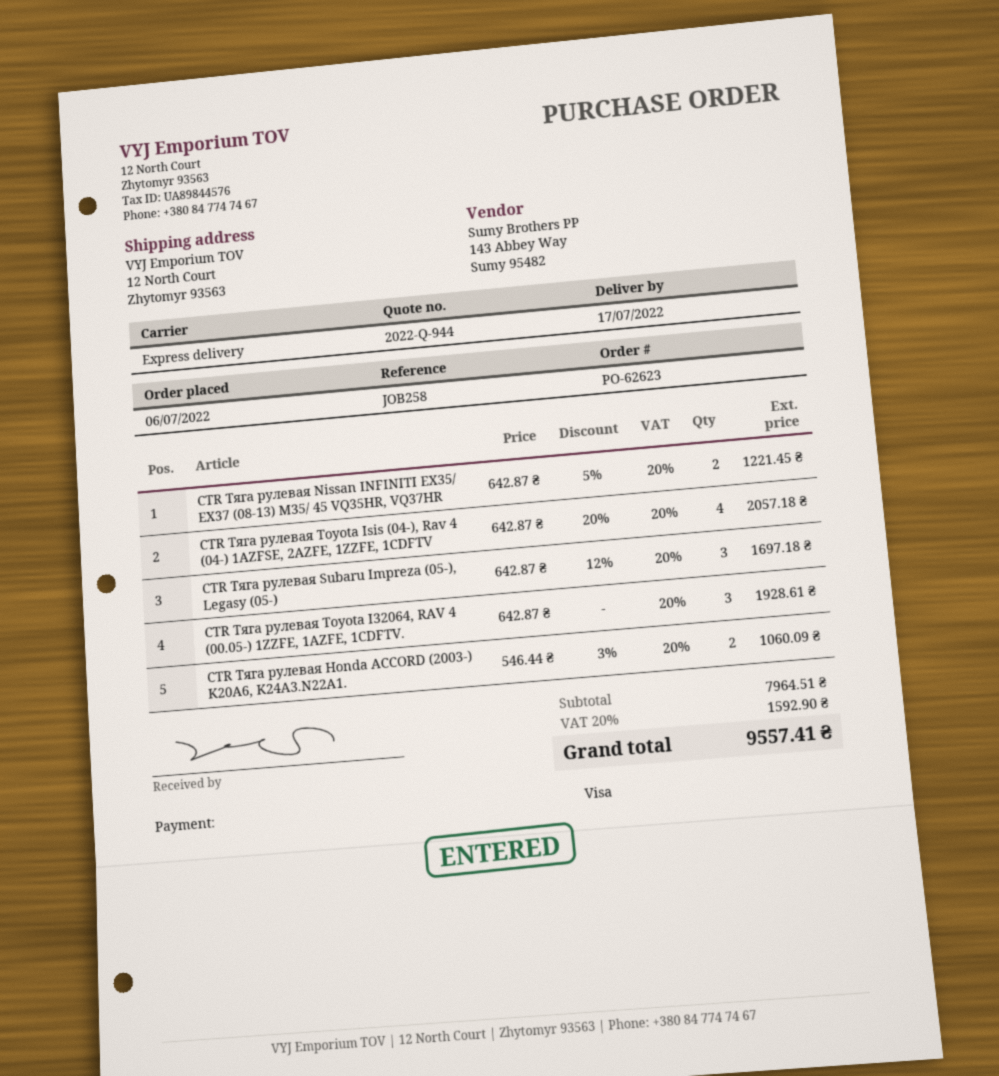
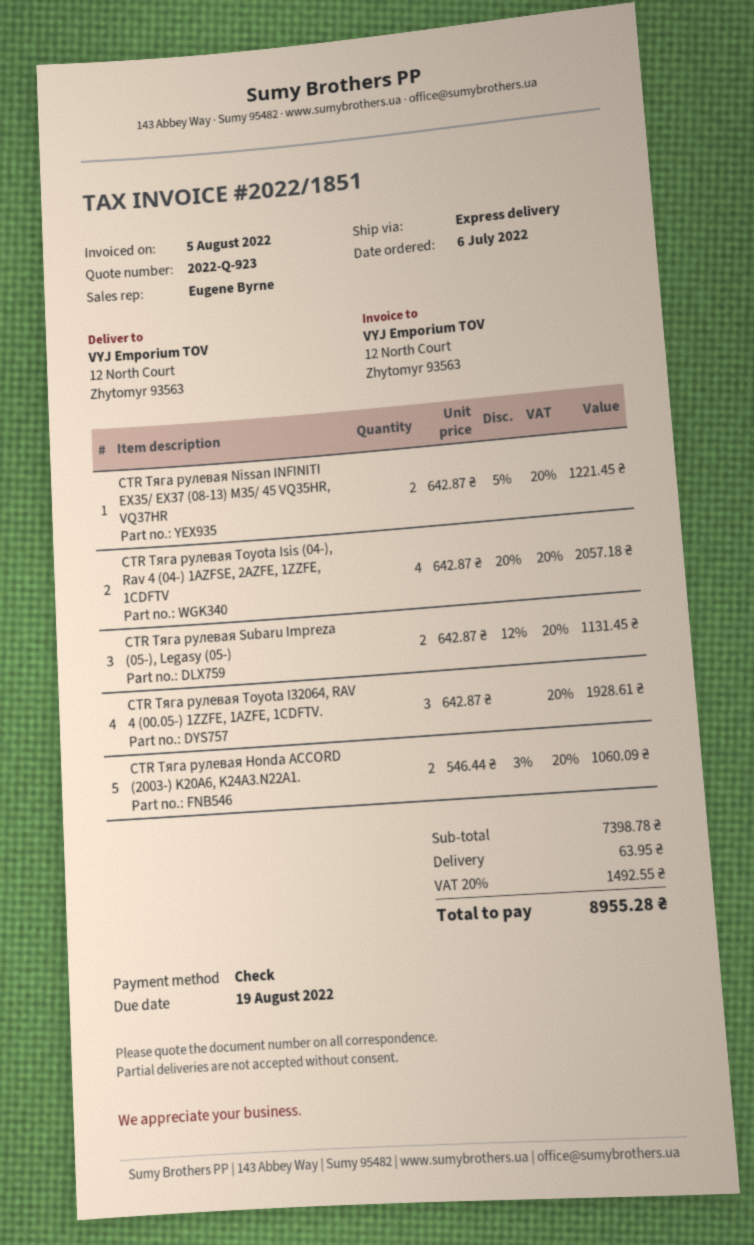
quote number: 2022-Q-944 -> 2022-Q-923
payment method: Visa -> cheque
CTR Тяга рулевая Subaru Impreza (05-), Legasy (05-): 3 x 642.87 - 12% = 1697.18 -> 2 x 642.87 - 12% = 1131.45
subtotal: 7964.51 -> 7398.78
shipping: none -> 63.95
tax: 20% = 1592.90 -> 20% = 1492.55
total: 9557.41 -> 8955.28

